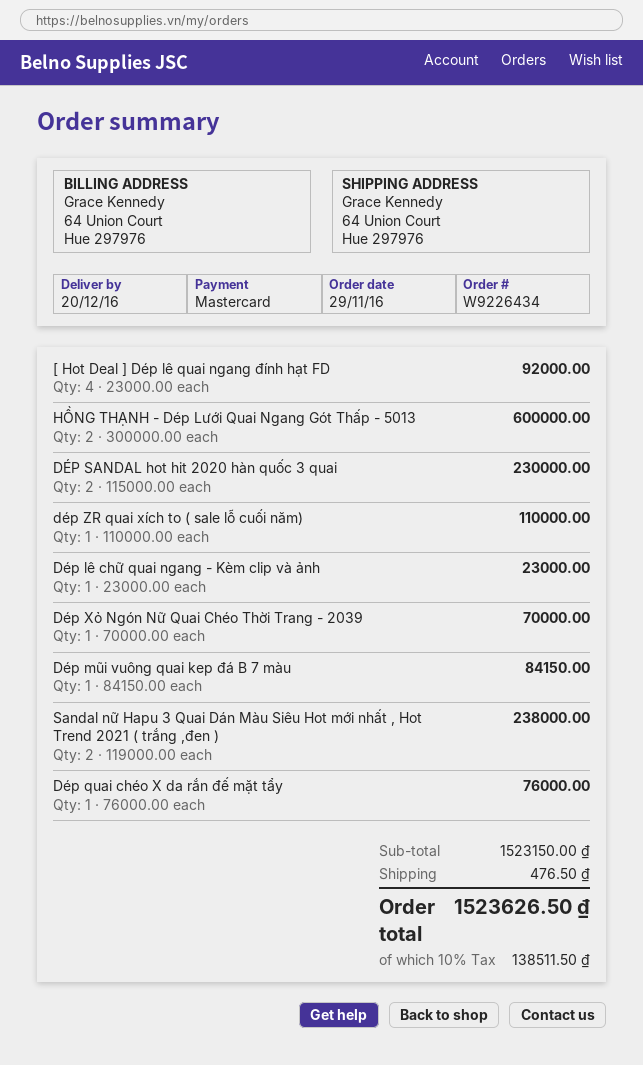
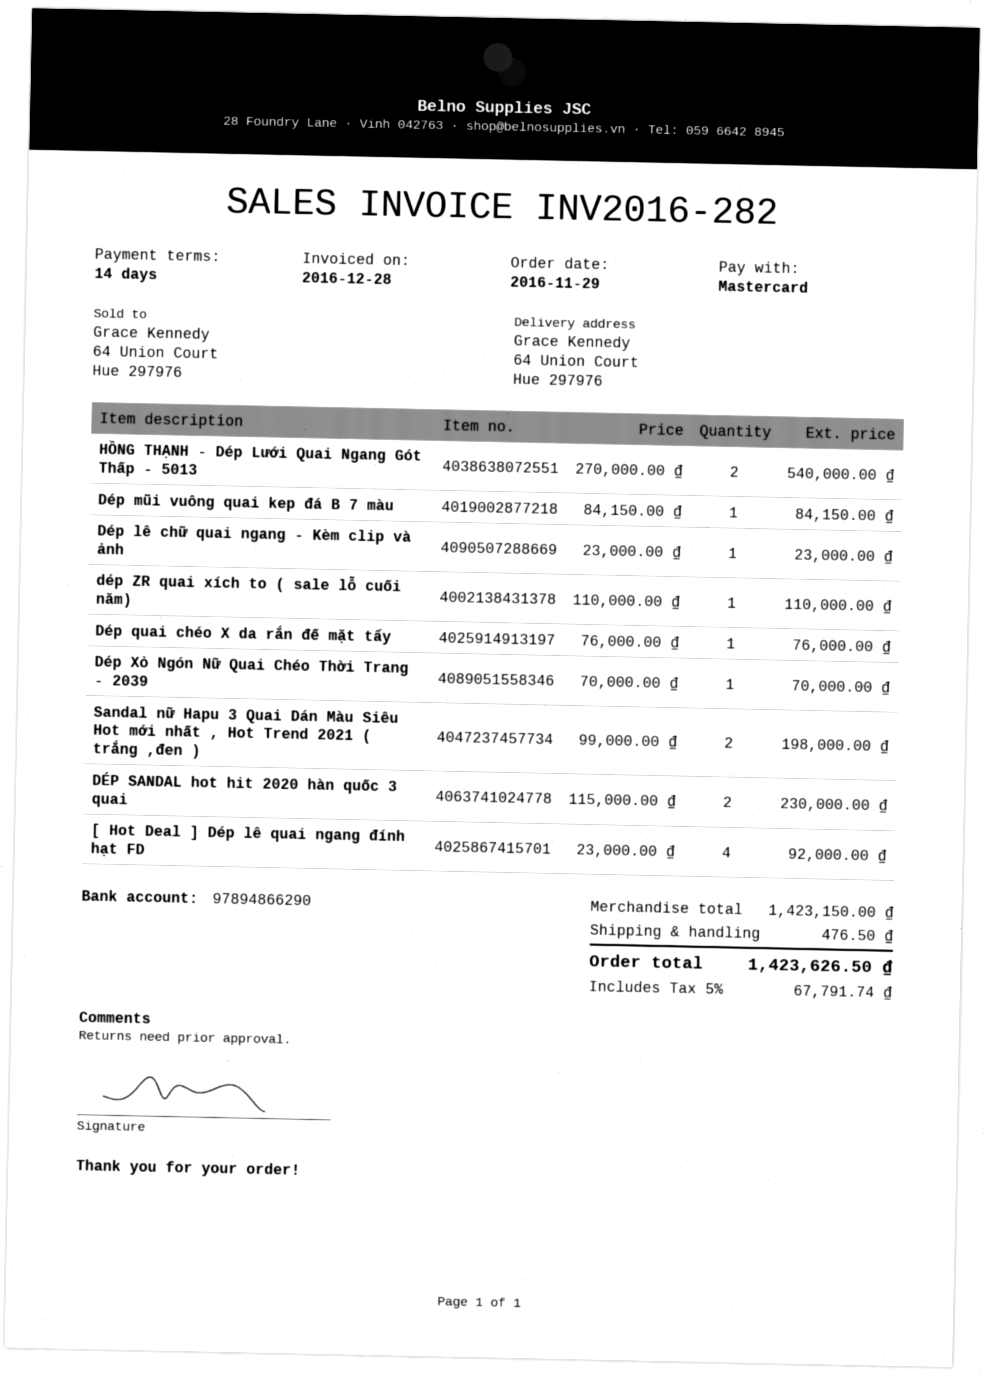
HỒNG THẠNH - Dép Lưới Quai Ngang Gót Thấp - 5013: 2 x 300000.00 = 600000.00 -> 2 x 270000.00 = 540000.00
Sandal nữ Hapu 3 Quai Dán Màu Siêu Hot mới nhất , Hot Trend 2021 ( trắng ,đen ): 2 x 119000.00 = 238000.00 -> 2 x 99000.00 = 198000.00
subtotal: 1523150.00 -> 1423150.00
tax: 10% = 138511.50 -> 5% = 67791.74
total: 1523626.50 -> 1423626.50

